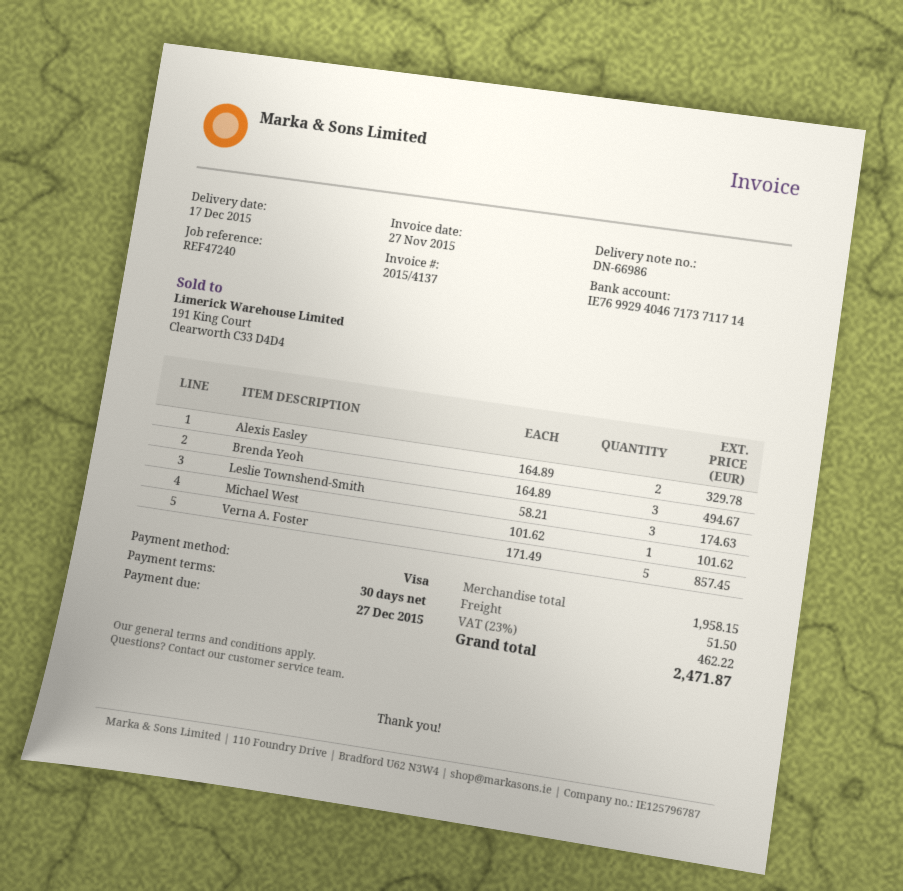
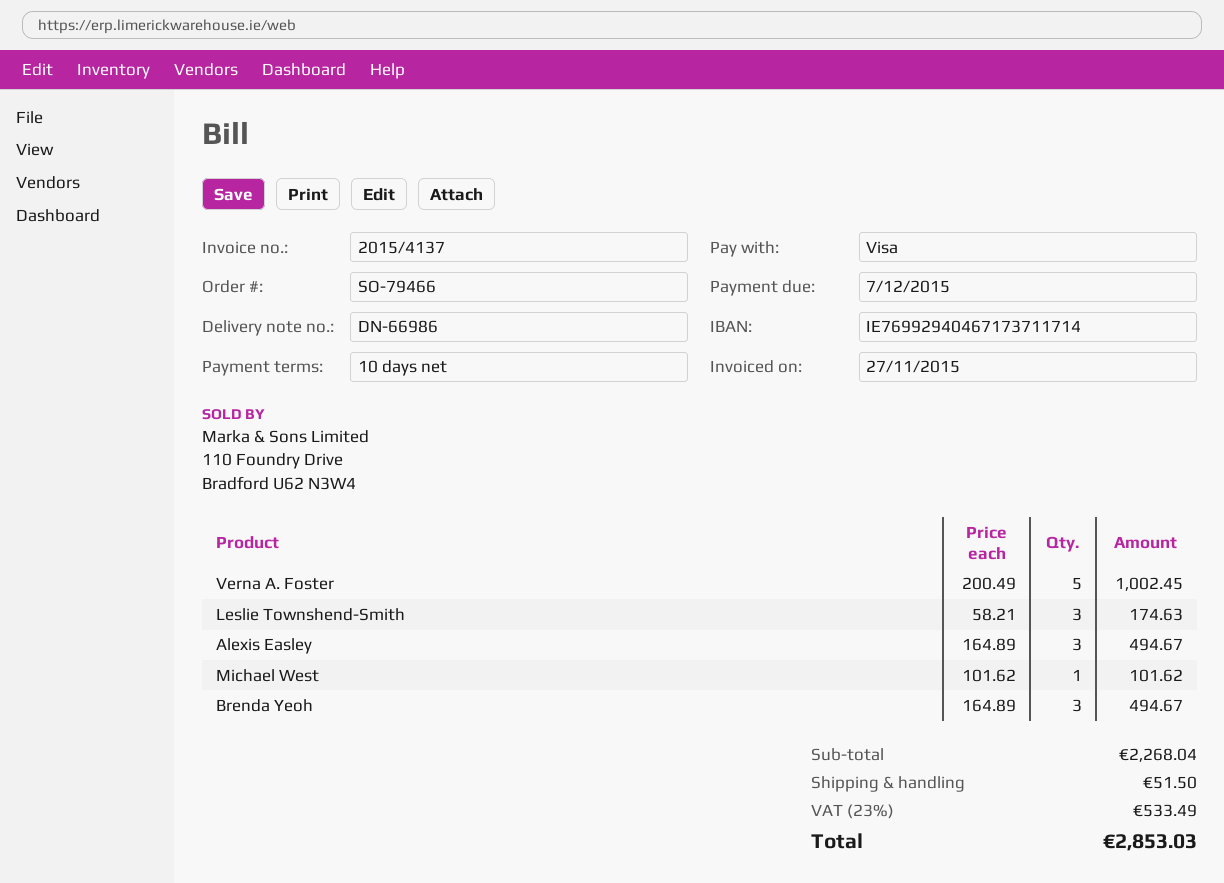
payment terms: 30 days -> 10 days
due date: 2015-12-27 -> 2015-12-07
Alexis Easley: 2 x 164.89 = 329.78 -> 3 x 164.89 = 494.67
Verna A. Foster: 5 x 171.49 = 857.45 -> 5 x 200.49 = 1002.45
subtotal: 1958.15 -> 2268.04
tax: 23% = 462.22 -> 23% = 533.49
total: 2471.87 -> 2853.03

